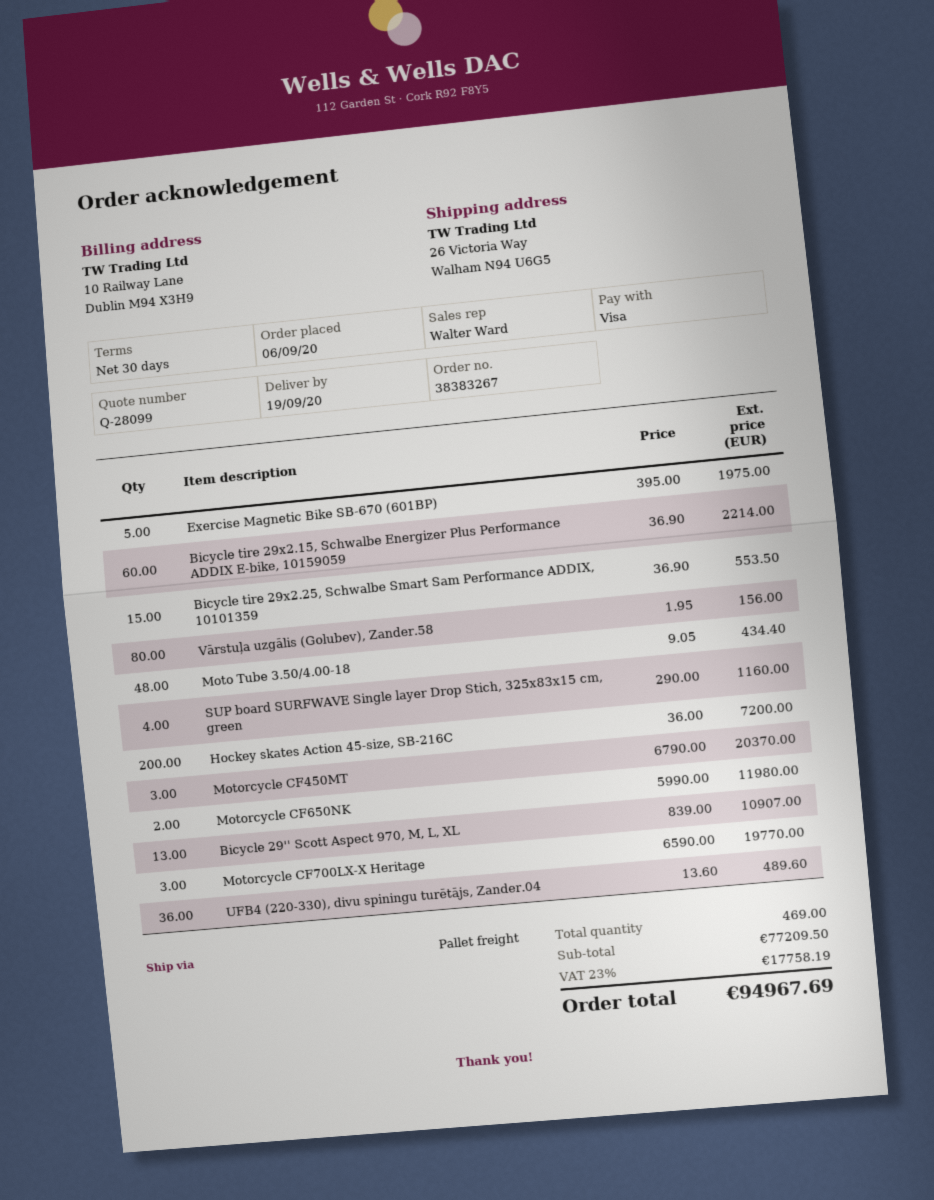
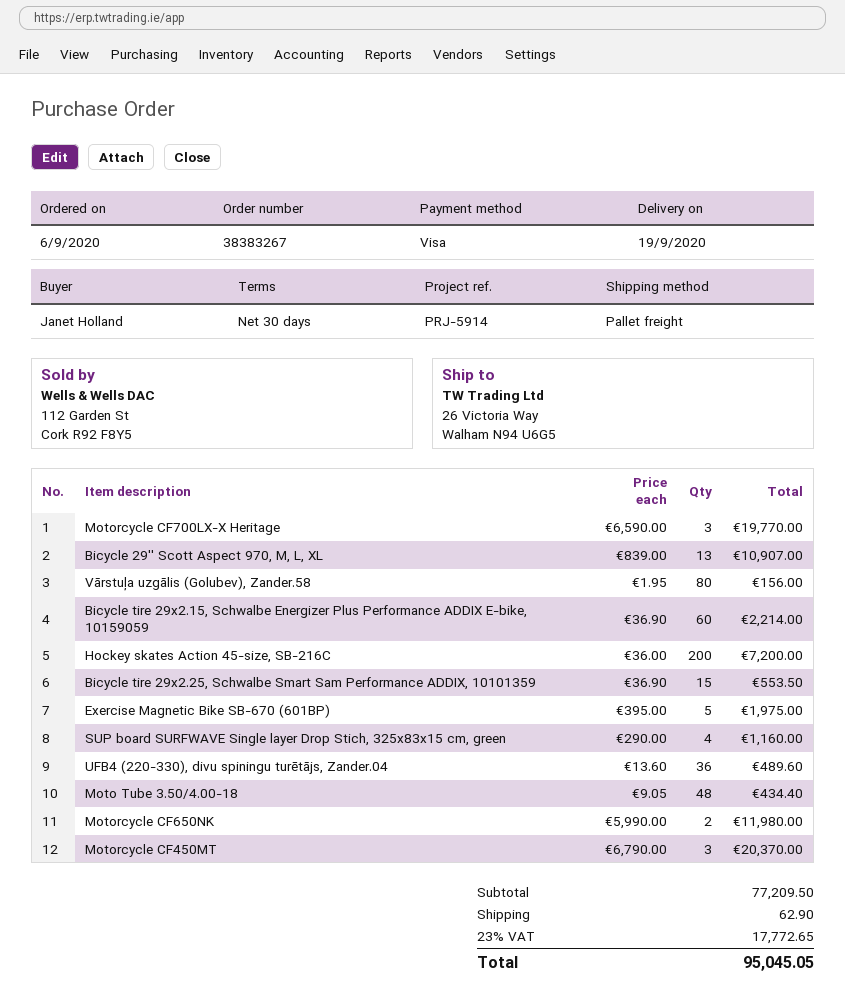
shipping: none -> 62.90
tax: 23% = 17758.19 -> 23% = 17772.65
total: 94967.69 -> 95045.05

